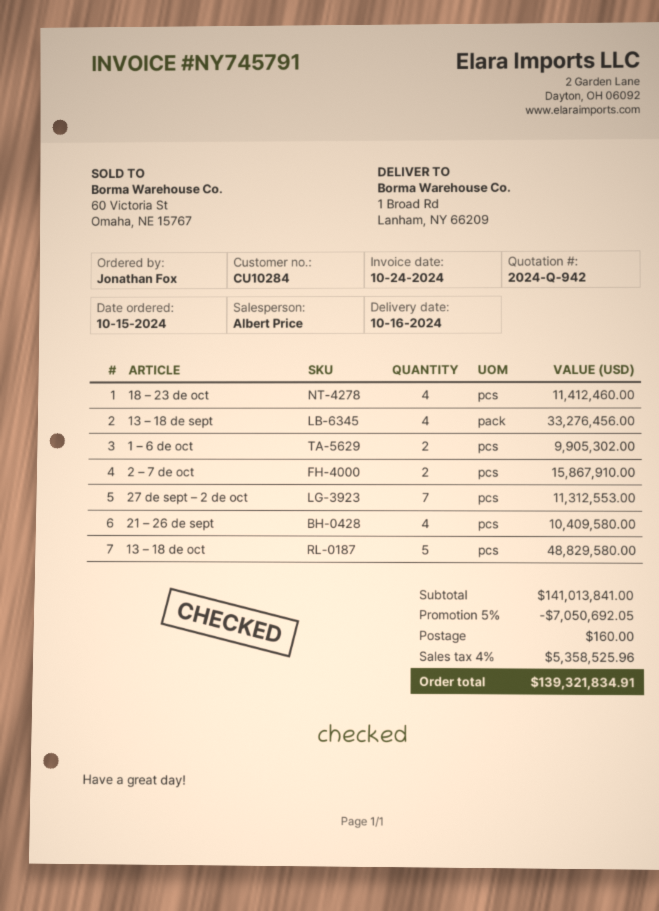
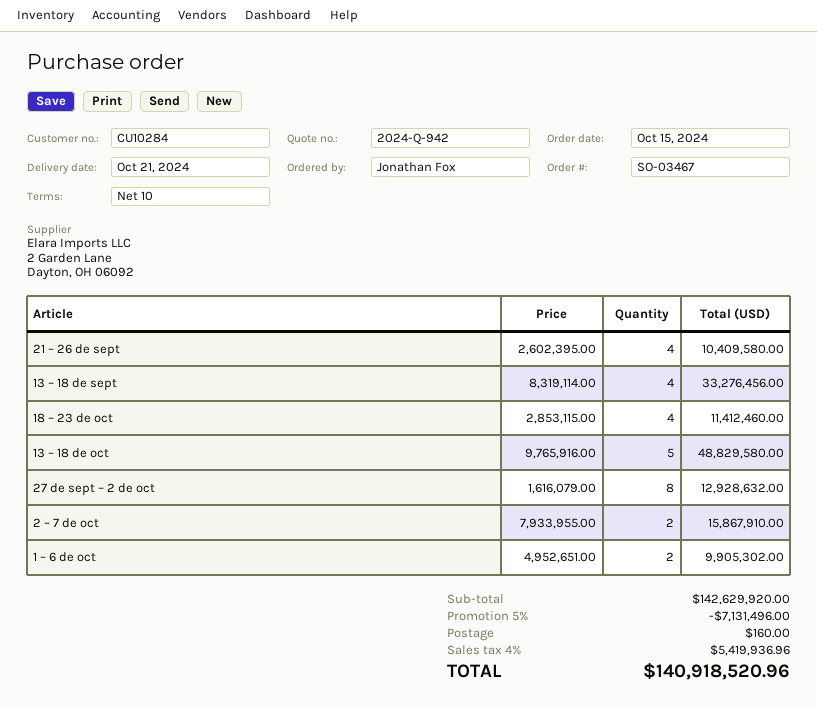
delivery date: 2024-10-16 -> 2024-10-21
27 de sept – 2 de oct: 7 for 11312553.00 -> 8 for 12928632.00
subtotal: 141013841.00 -> 142629920.00
discount: 5% = 7050692.05 -> 5% = 7131496.00
tax: 4% = 5358525.96 -> 4% = 5419936.96
total: 139321834.91 -> 140918520.96

